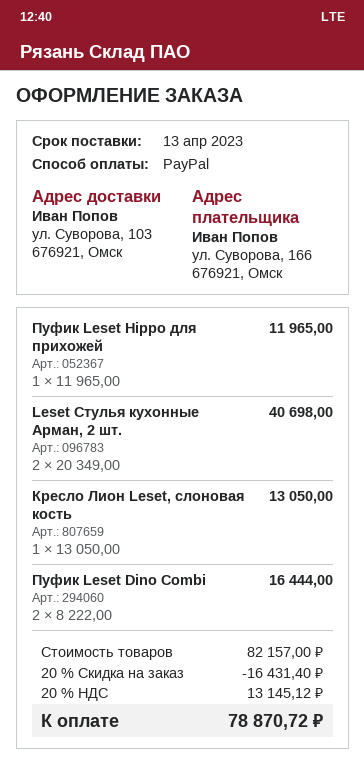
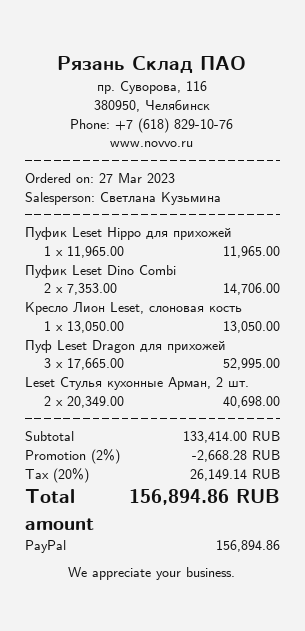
Пуфик Leset Dino Combi: 2 x 8222.00 = 16444.00 -> 2 x 7353.00 = 14706.00
Пуф Leset Dragon для прихожей: none -> 3 x 17665.00 = 52995.00
subtotal: 82157.00 -> 133414.00
discount: 20% = 16431.40 -> 2% = 2668.28
tax: 20% = 13145.12 -> 20% = 26149.14
total: 78870.72 -> 156894.86

